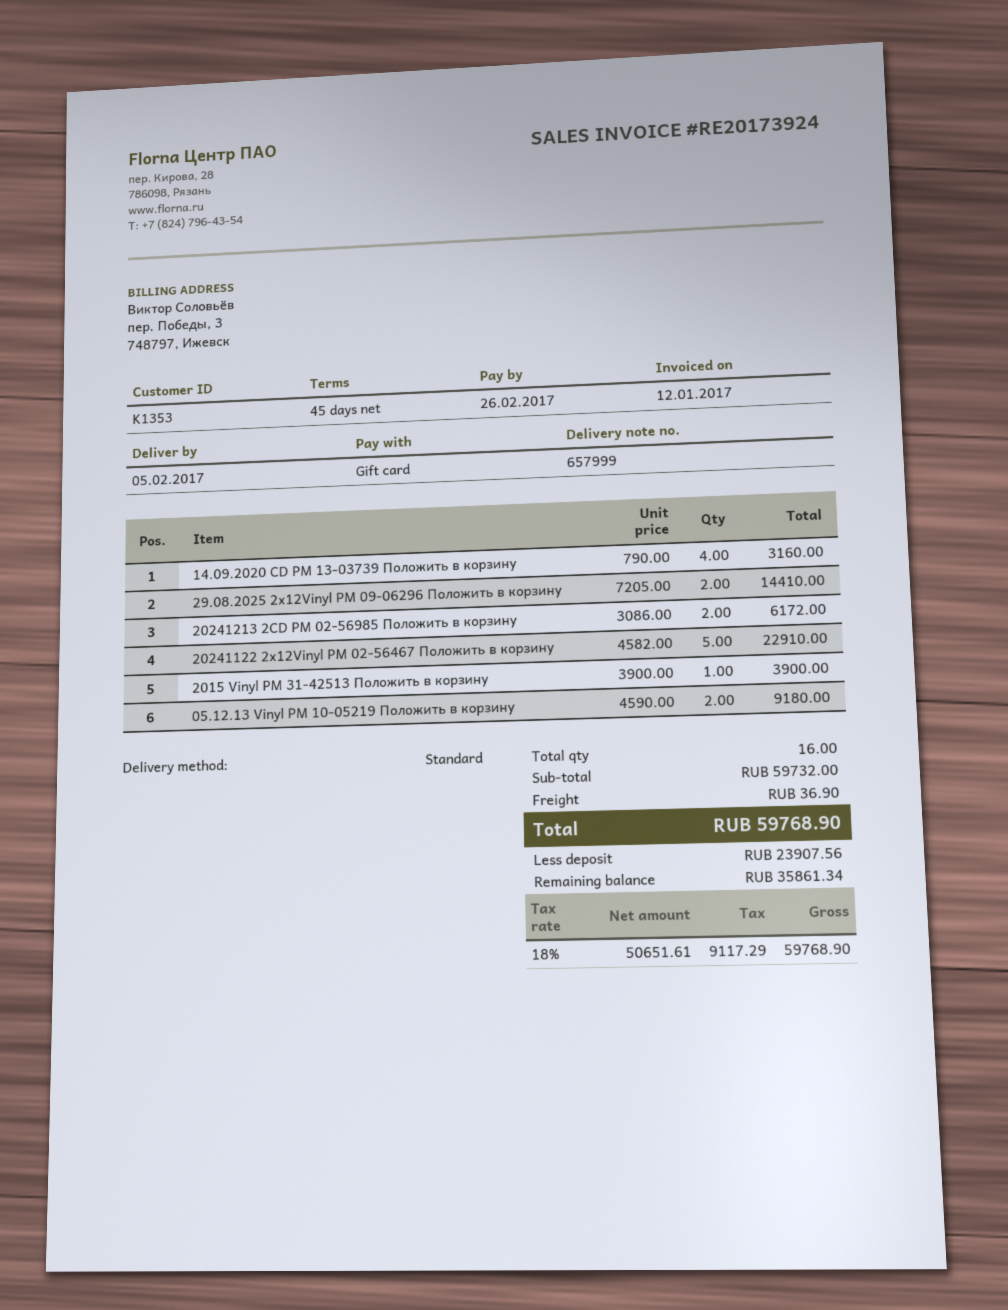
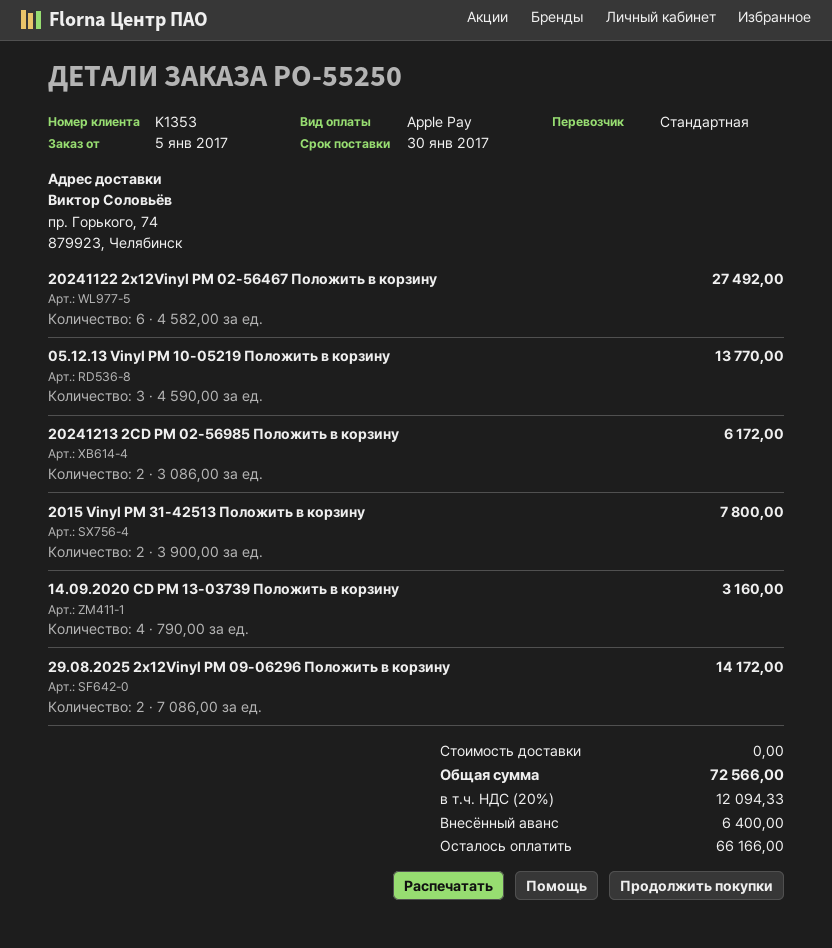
delivery date: 2017-02-05 -> 2017-01-30
payment method: gift card -> Apple Pay
29.08.2025 2x12Vinyl PM 09-06296 Положить в корзину: 2 x 7205.00 = 14410.00 -> 2 x 7086.00 = 14172.00
20241122 2x12Vinyl PM 02-56467 Положить в корзину: 5 x 4582.00 = 22910.00 -> 6 x 4582.00 = 27492.00
2015 Vinyl PM 31-42513 Положить в корзину: 1 x 3900.00 = 3900.00 -> 2 x 3900.00 = 7800.00
05.12.13 Vinyl PM 10-05219 Положить в корзину: 2 x 4590.00 = 9180.00 -> 3 x 4590.00 = 13770.00
shipping: 36.90 -> 0.00
tax: 18% = 9117.29 -> 20% = 12094.33
total: 59768.90 -> 72566.00
deposit: 23907.56 -> 6400.00
balance: 35861.34 -> 66166.00

